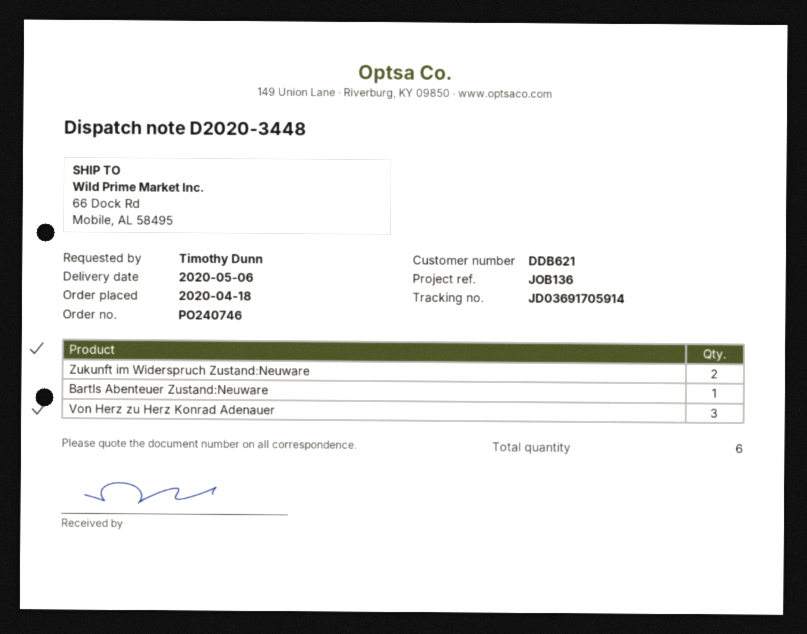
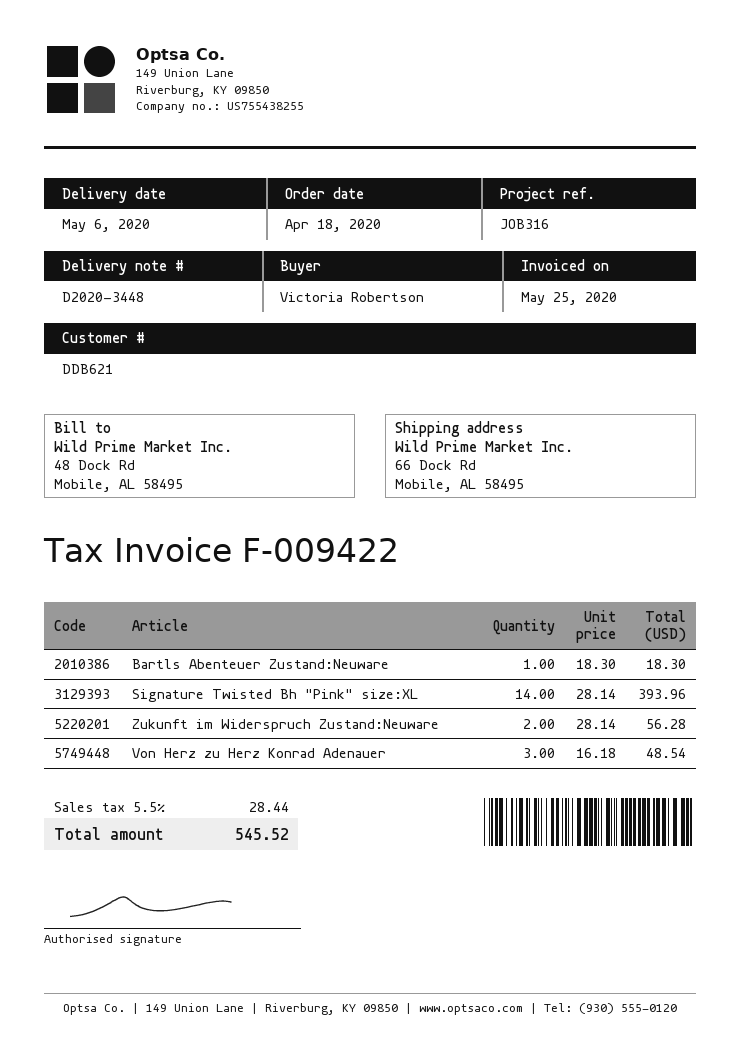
reference: JOB136 -> JOB316
ordered by: Timothy Dunn -> Victoria Robertson
Signature Twisted Bh "Pink" size:XL: none -> 14

